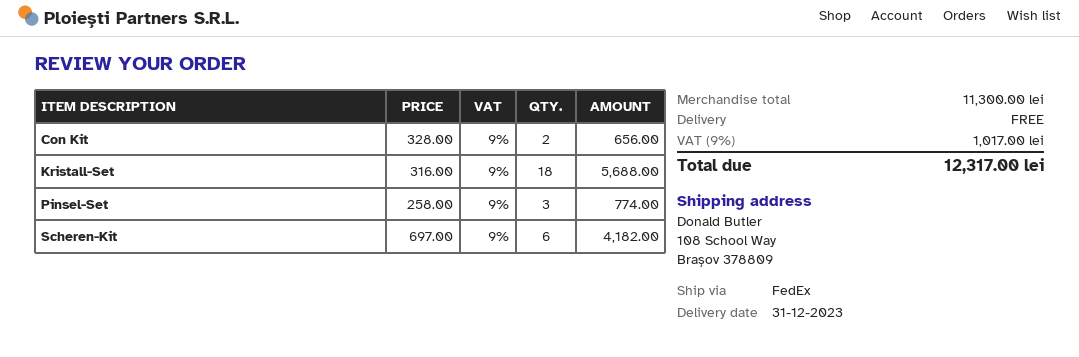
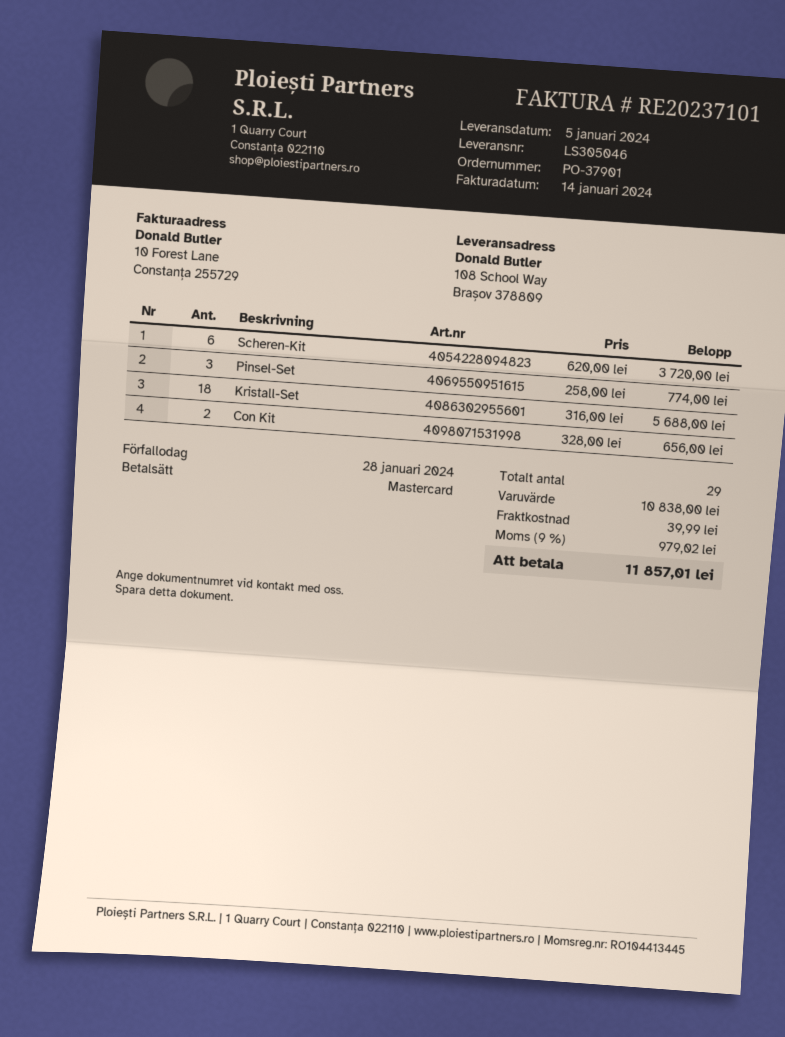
delivery date: 2023-12-31 -> 2024-01-05
Scheren-Kit: 6 x 697.00 = 4182.00 -> 6 x 620.00 = 3720.00
subtotal: 11300.00 -> 10838.00
shipping: 0.00 -> 39.99
tax: 9% = 1017.00 -> 9% = 979.02
total: 12317.00 -> 11857.01

